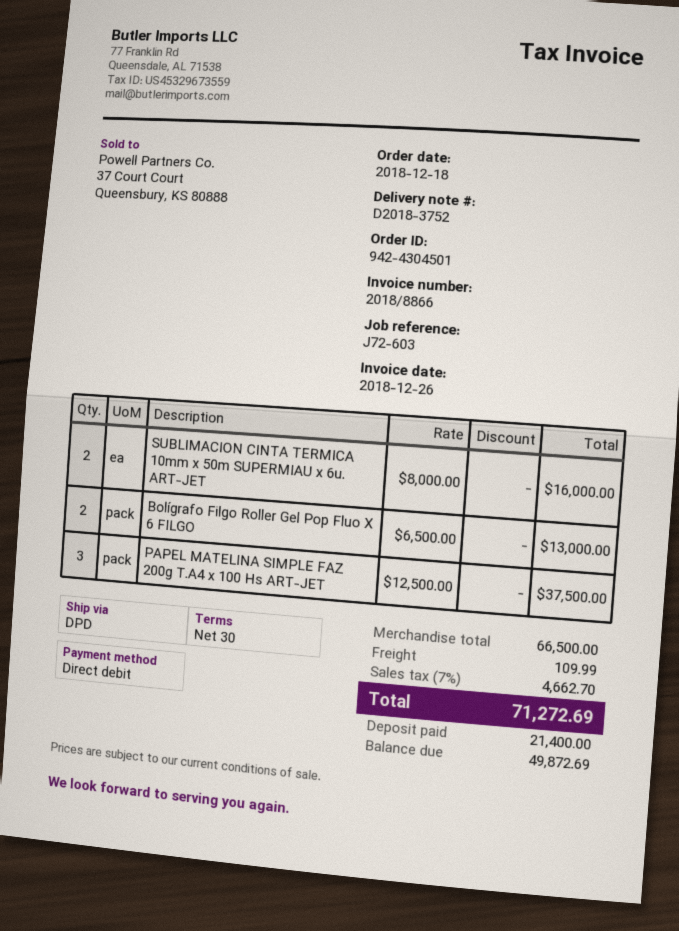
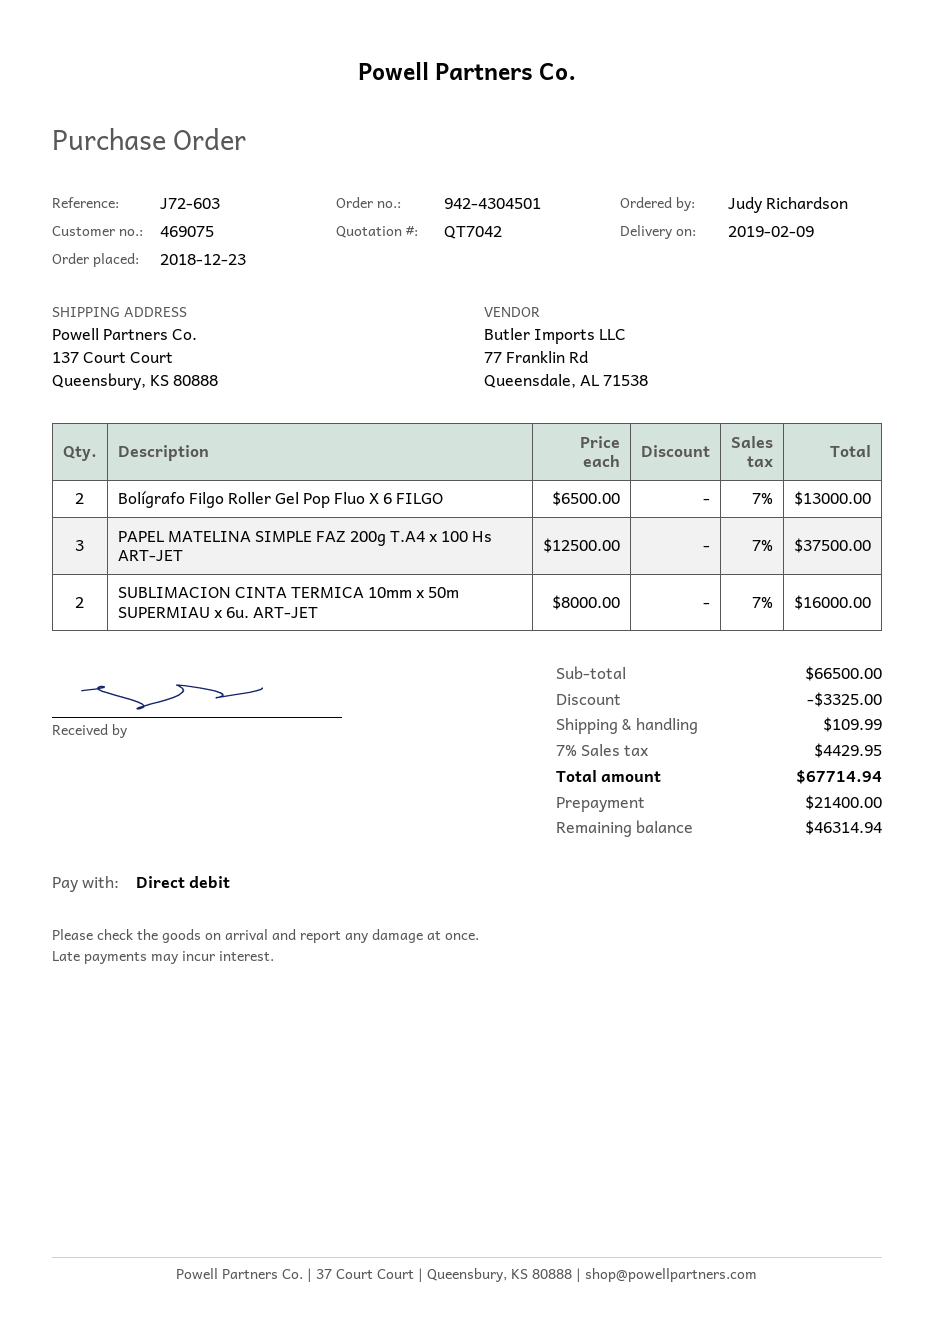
order date: 2018-12-18 -> 2018-12-23
discount: none -> 3325.00
tax: 7% = 4662.70 -> 7% = 4429.95
total: 71272.69 -> 67714.94
balance: 49872.69 -> 46314.94

